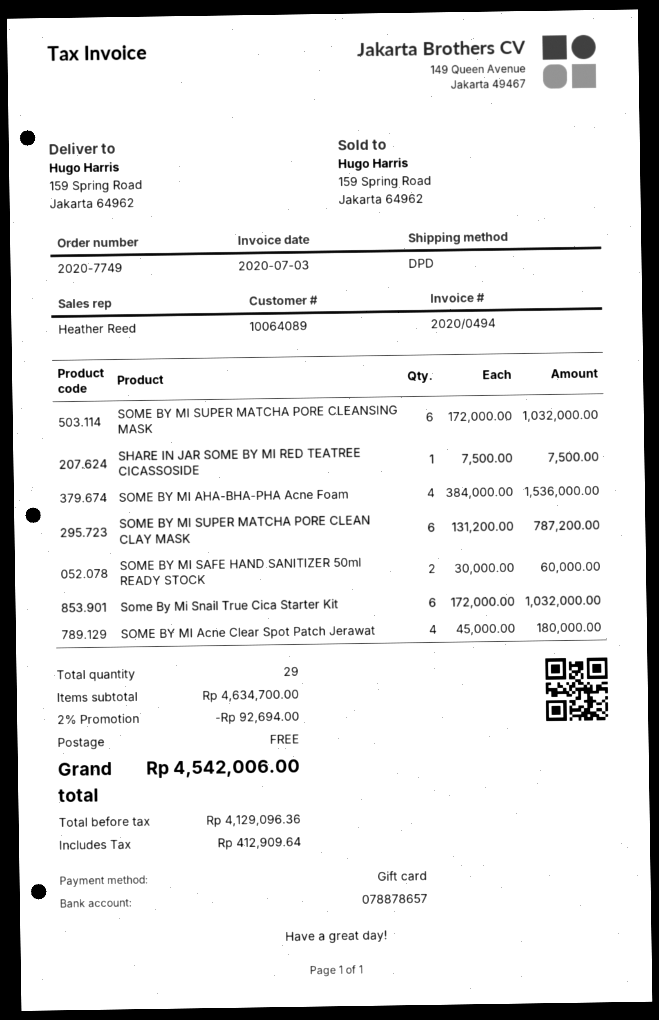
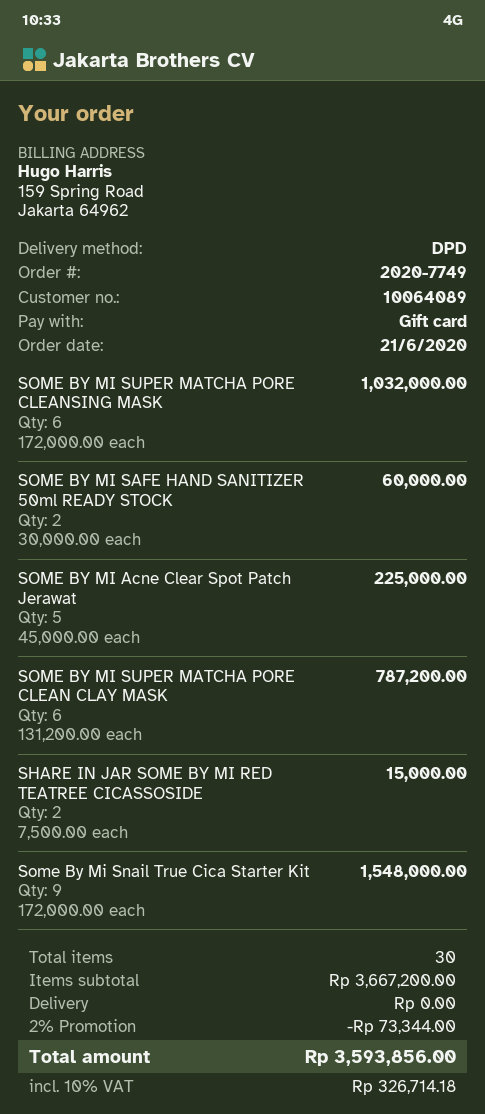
SHARE IN JAR SOME BY MI RED TEATREE CICASSOSIDE: 1 x 7500.00 = 7500.00 -> 2 x 7500.00 = 15000.00
SOME BY MI AHA-BHA-PHA Acne Foam: 4 x 384000.00 = 1536000.00 -> none
Some By Mi Snail True Cica Starter Kit: 6 x 172000.00 = 1032000.00 -> 9 x 172000.00 = 1548000.00
SOME BY MI Acne Clear Spot Patch Jerawat: 4 x 45000.00 = 180000.00 -> 5 x 45000.00 = 225000.00
total quantity: 29 -> 30
subtotal: 4634700.00 -> 3667200.00
discount: 2% = 92694.00 -> 2% = 73344.00
tax: 412909.64 -> 326714.18
total: 4542006.00 -> 3593856.00

